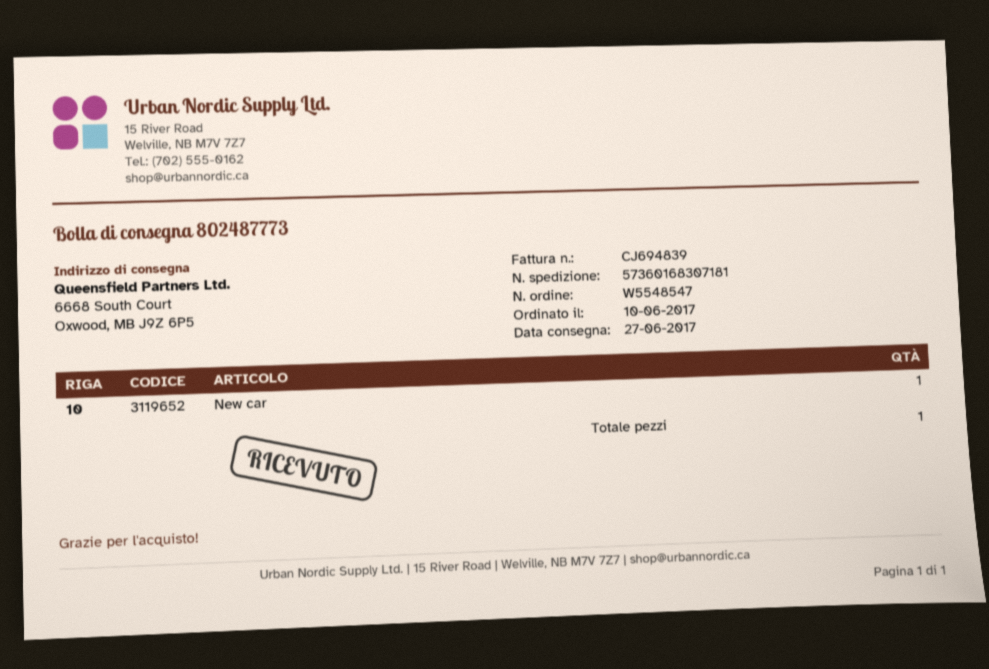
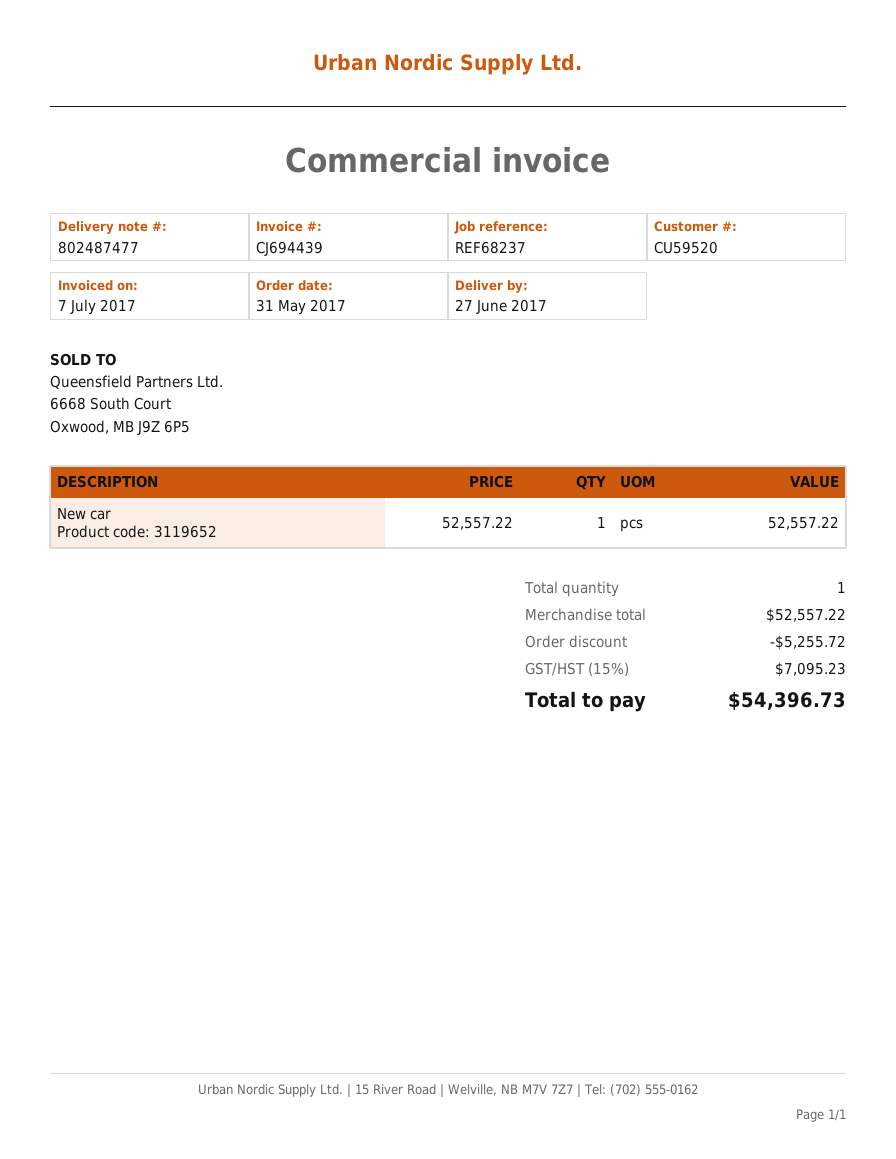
order date: 2017-06-10 -> 2017-05-31
delivery note number: 802487773 -> 802487477
invoice number: CJ694839 -> CJ694439

